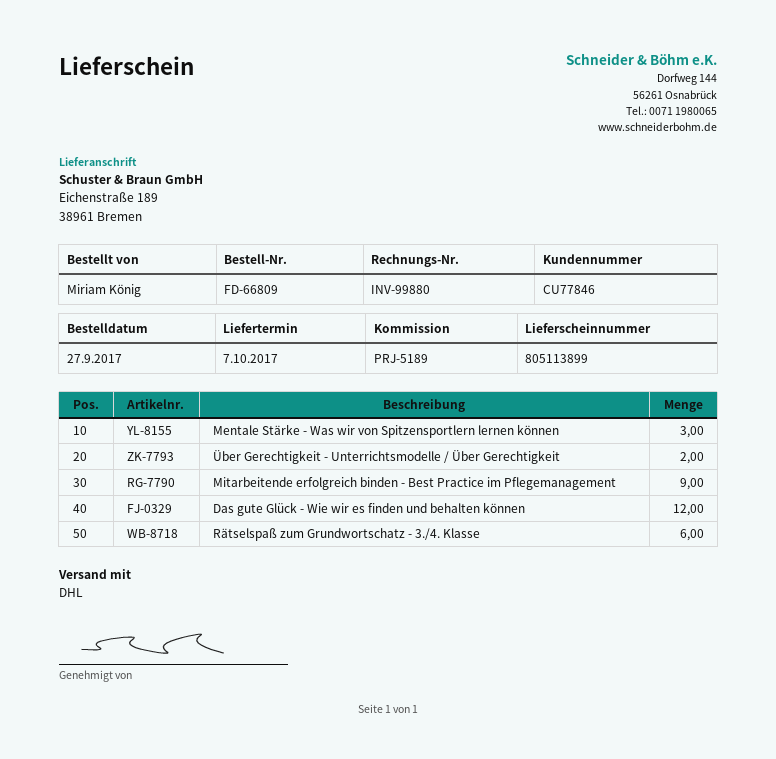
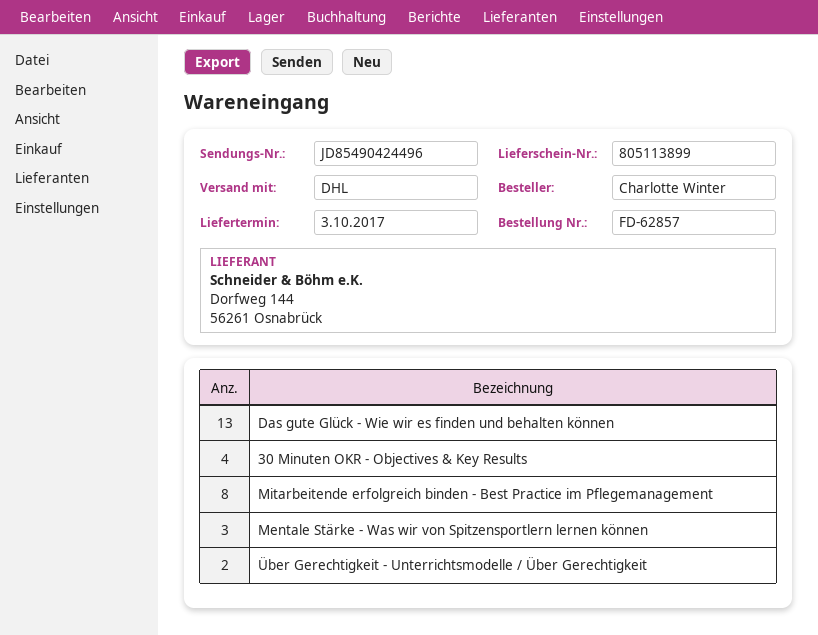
order number: FD-66809 -> FD-62857
delivery date: 2017-10-07 -> 2017-10-03
ordered by: Miriam König -> Charlotte Winter
Mitarbeitende erfolgreich binden - Best Practice im Pflegemanagement: 9 -> 8
Das gute Glück - Wie wir es finden und behalten können: 12 -> 13
Rätselspaß zum Grundwortschatz - 3./4. Klasse: 6 -> none
30 Minuten OKR - Objectives & Key Results: none -> 4

